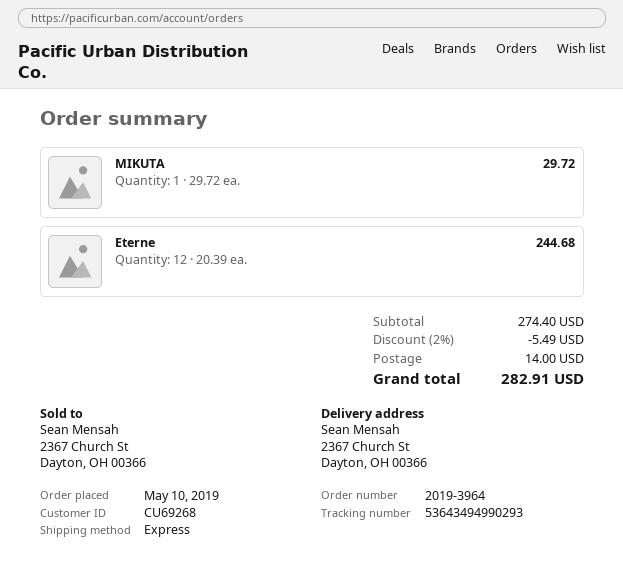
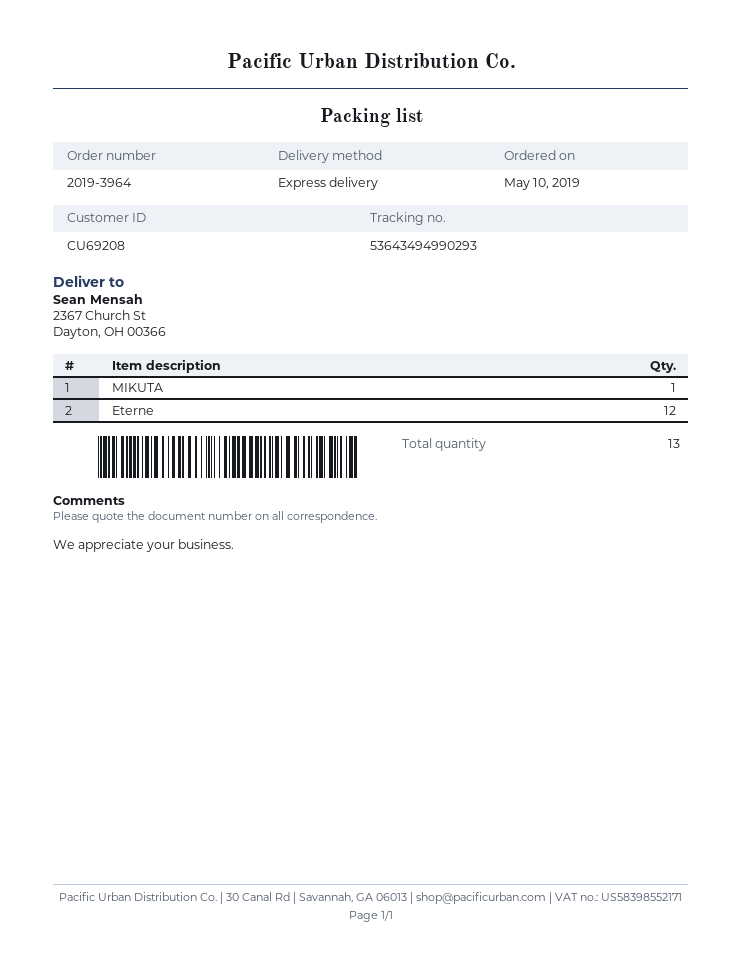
customer number: CU69268 -> CU69208

